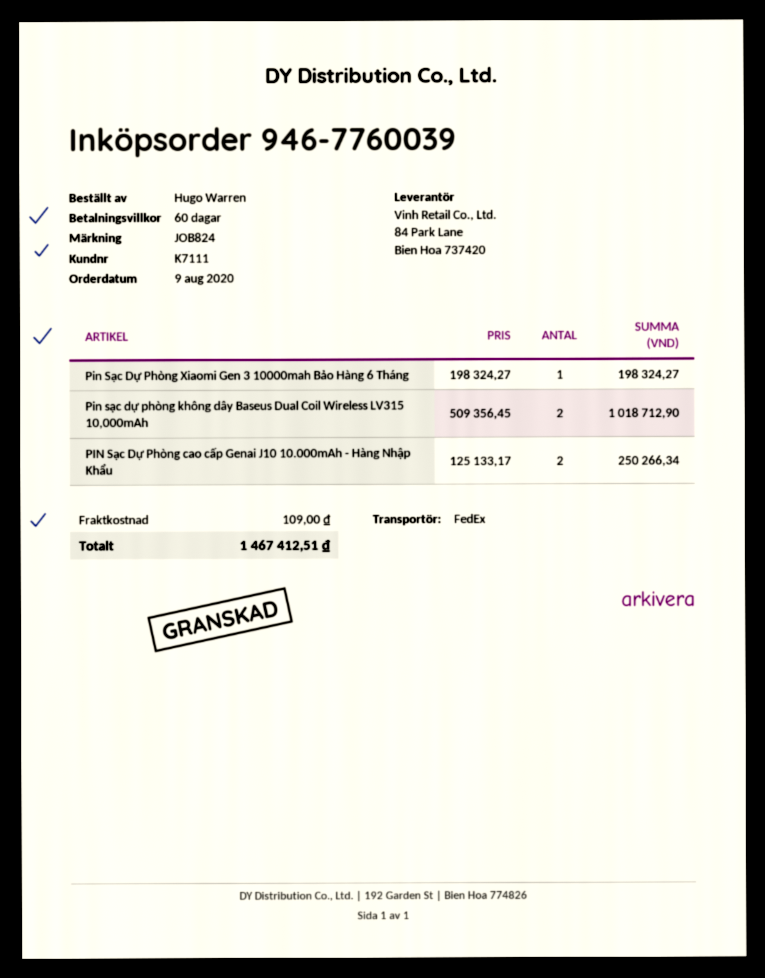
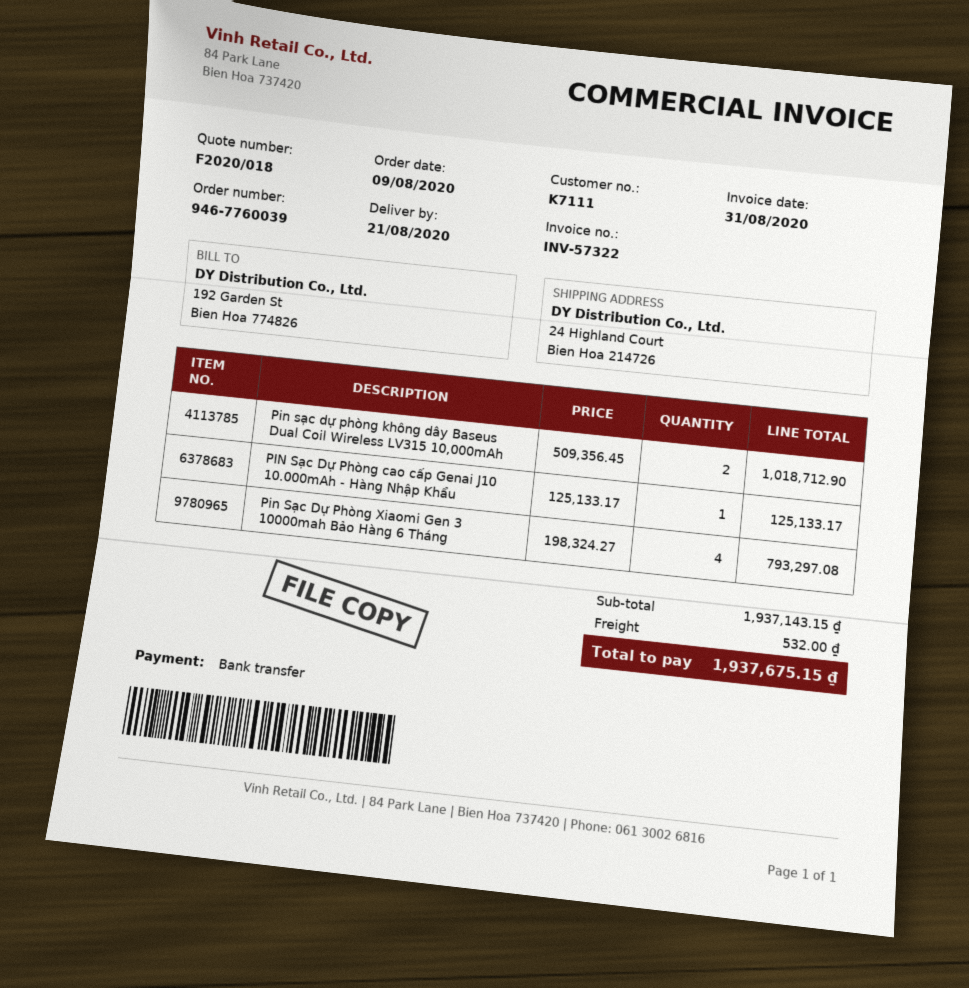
Pin Sạc Dự Phòng Xiaomi Gen 3 10000mah Bảo Hàng 6 Tháng: 1 x 198324.27 = 198324.27 -> 4 x 198324.27 = 793297.08
PIN Sạc Dự Phòng cao cấp Genai J10 10.000mAh - Hàng Nhập Khẩu: 2 x 125133.17 = 250266.34 -> 1 x 125133.17 = 125133.17
shipping: 109.00 -> 532.00
total: 1467412.51 -> 1937675.15

